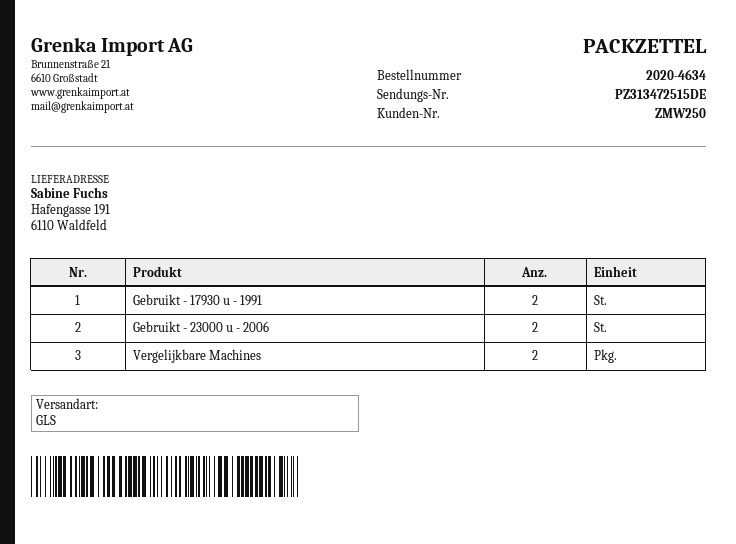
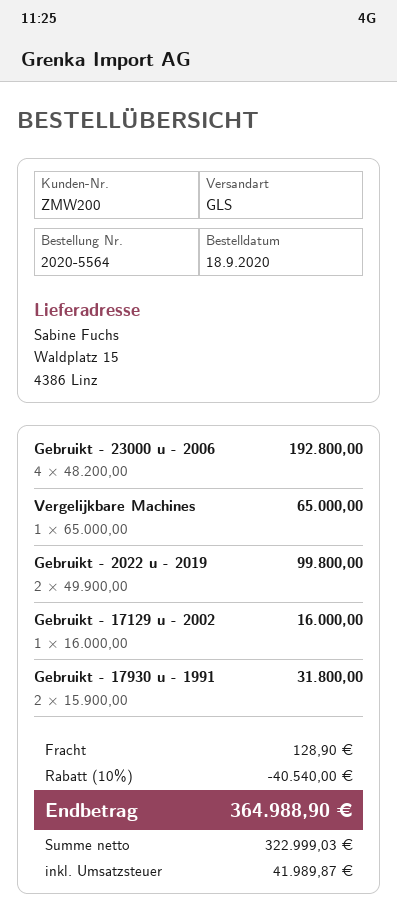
order number: 2020-4634 -> 2020-5564
customer number: ZMW250 -> ZMW200
ship to: Hafengasse 191, 6110 Waldfeld -> Waldplatz 15, 4386 Linz
Gebruikt - 23000 u - 2006: 2 -> 4
Vergelijkbare Machines: 2 -> 1
Gebruikt - 2022 u - 2019: none -> 2
Gebruikt - 17129 u - 2002: none -> 1

